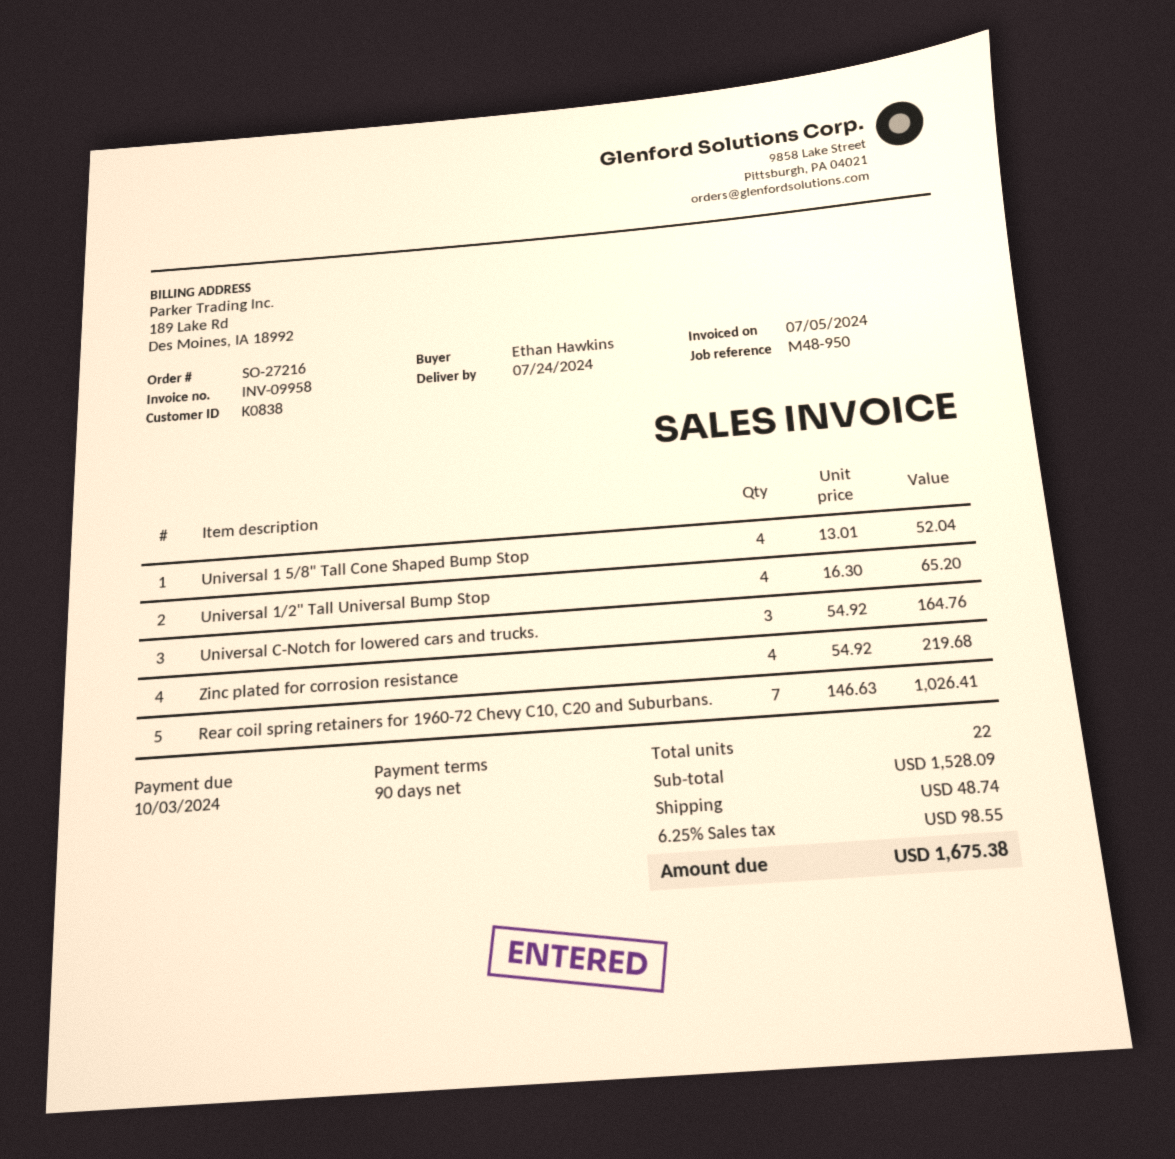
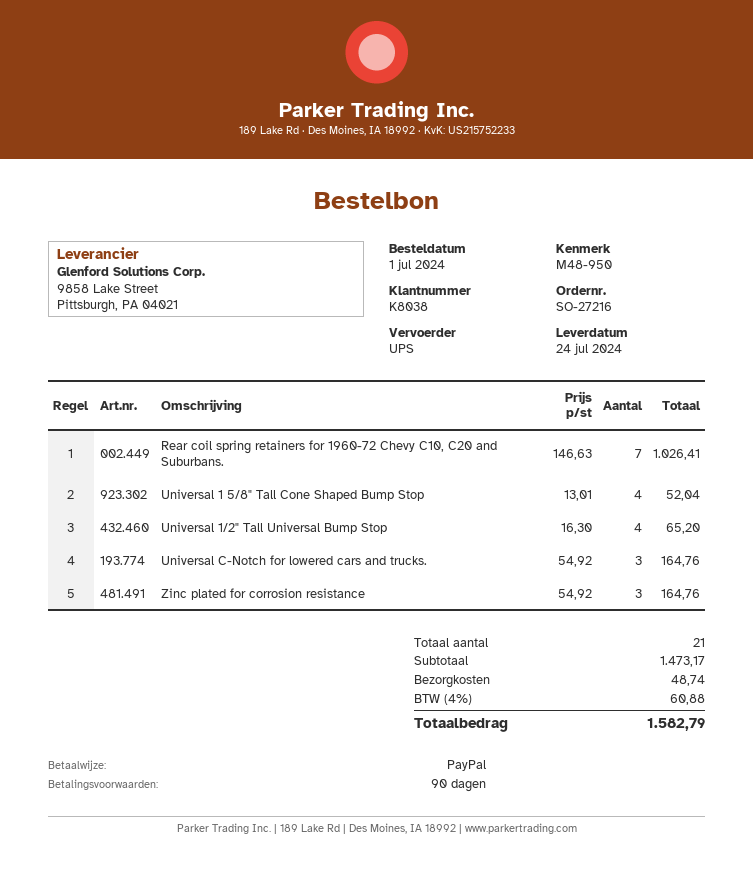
customer number: K0838 -> K8038
Zinc plated for corrosion resistance: 4 x 54.92 = 219.68 -> 3 x 54.92 = 164.76
total quantity: 22 -> 21
subtotal: 1528.09 -> 1473.17
tax: 6.25% = 98.55 -> 4% = 60.88
total: 1675.38 -> 1582.79

